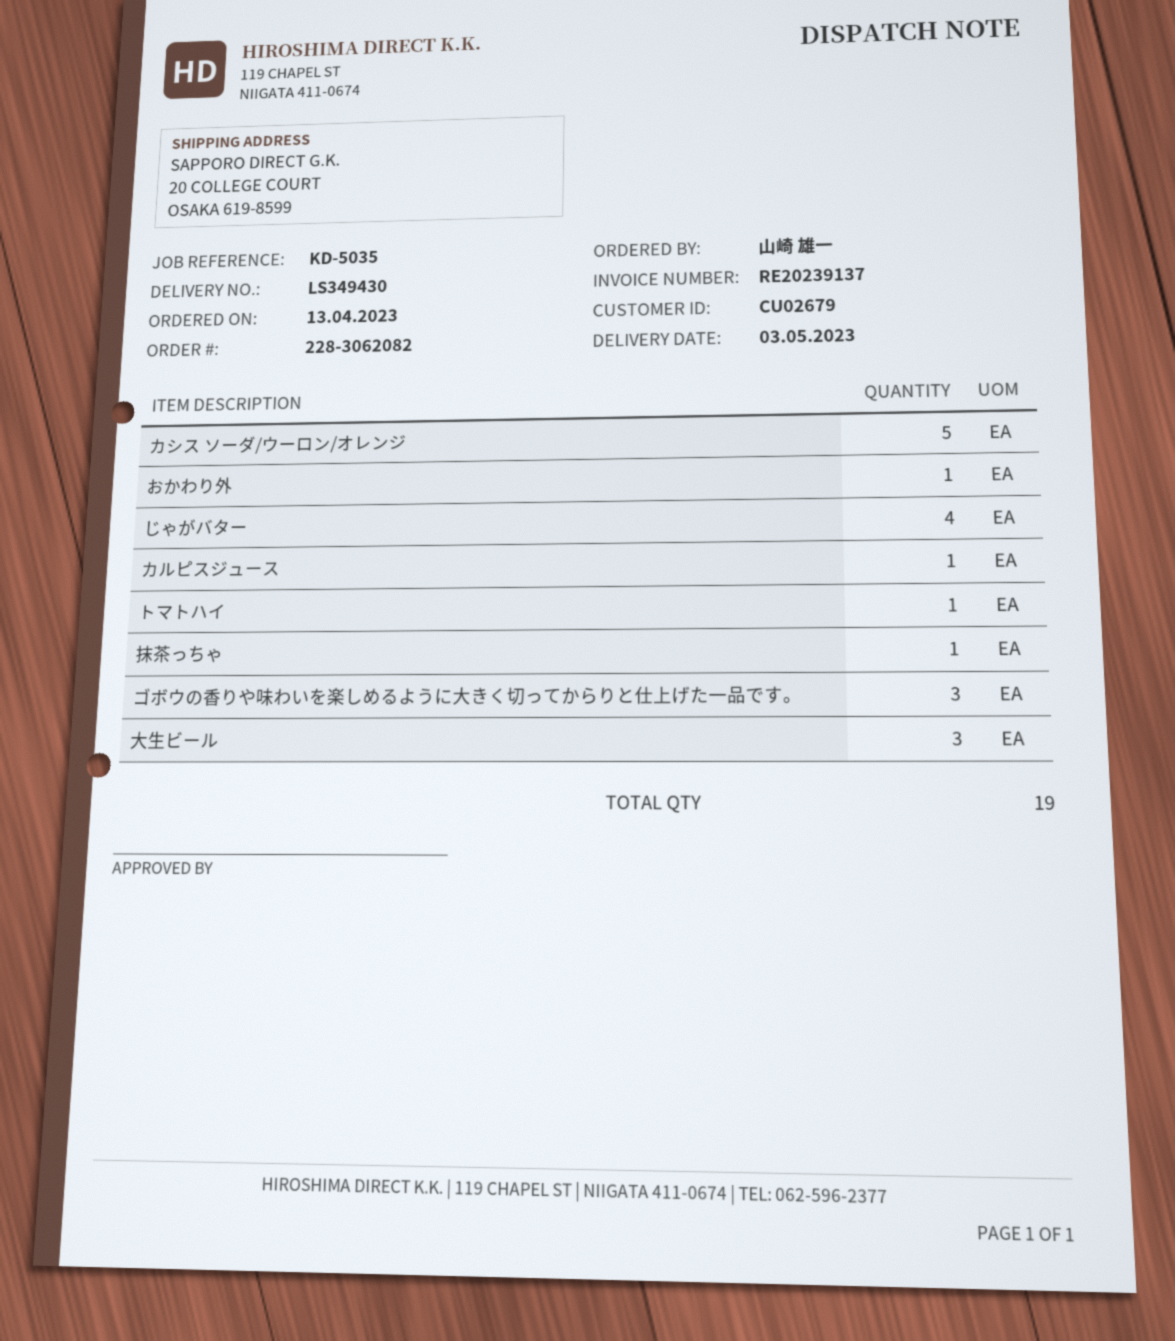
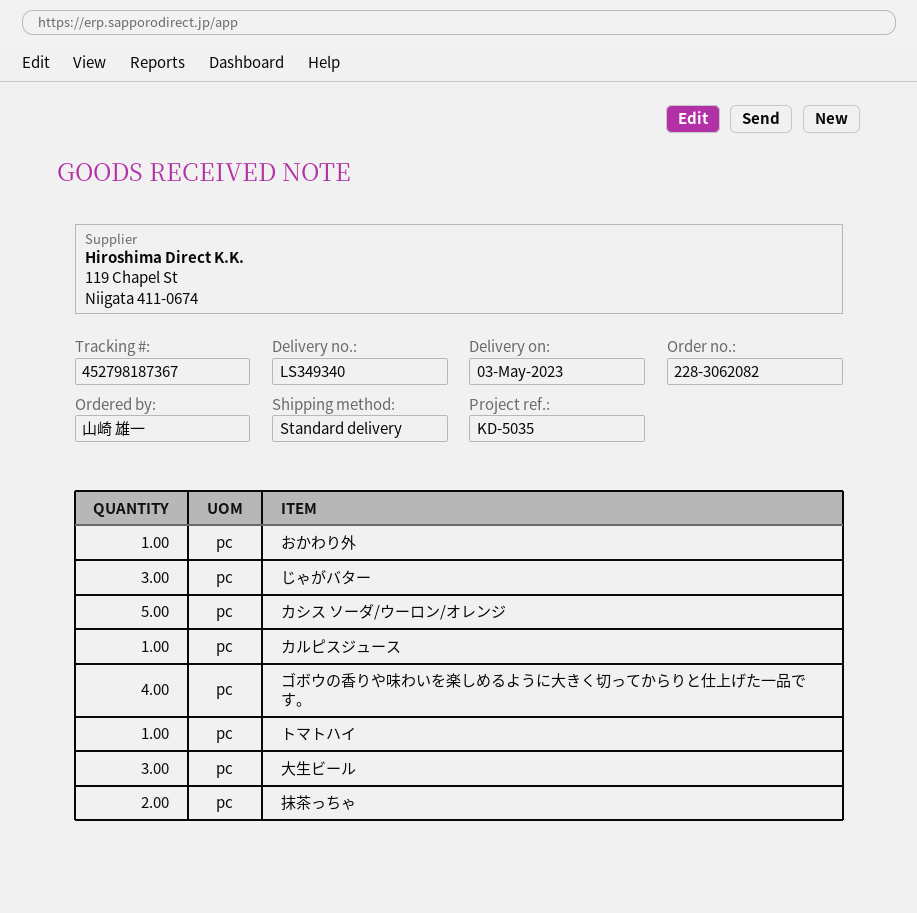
delivery note number: LS349430 -> LS349340
じゃがバター: 4 -> 3
抹茶っちゃ: 1 -> 2
ゴボウの香りや味わいを楽しめるように大きく切ってからりと仕上げた一品です。: 3 -> 4

